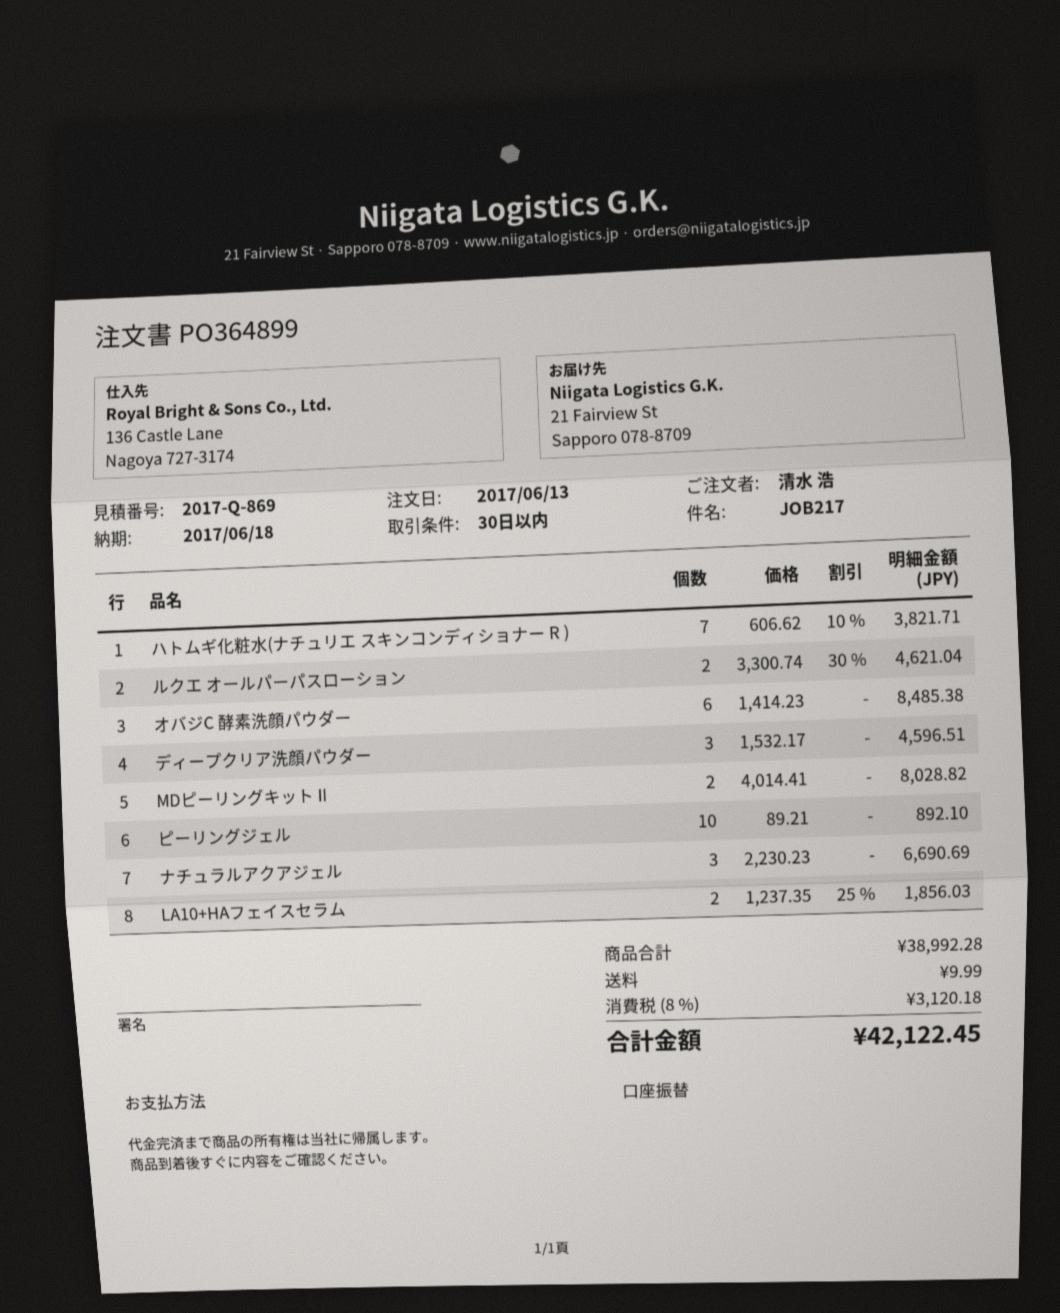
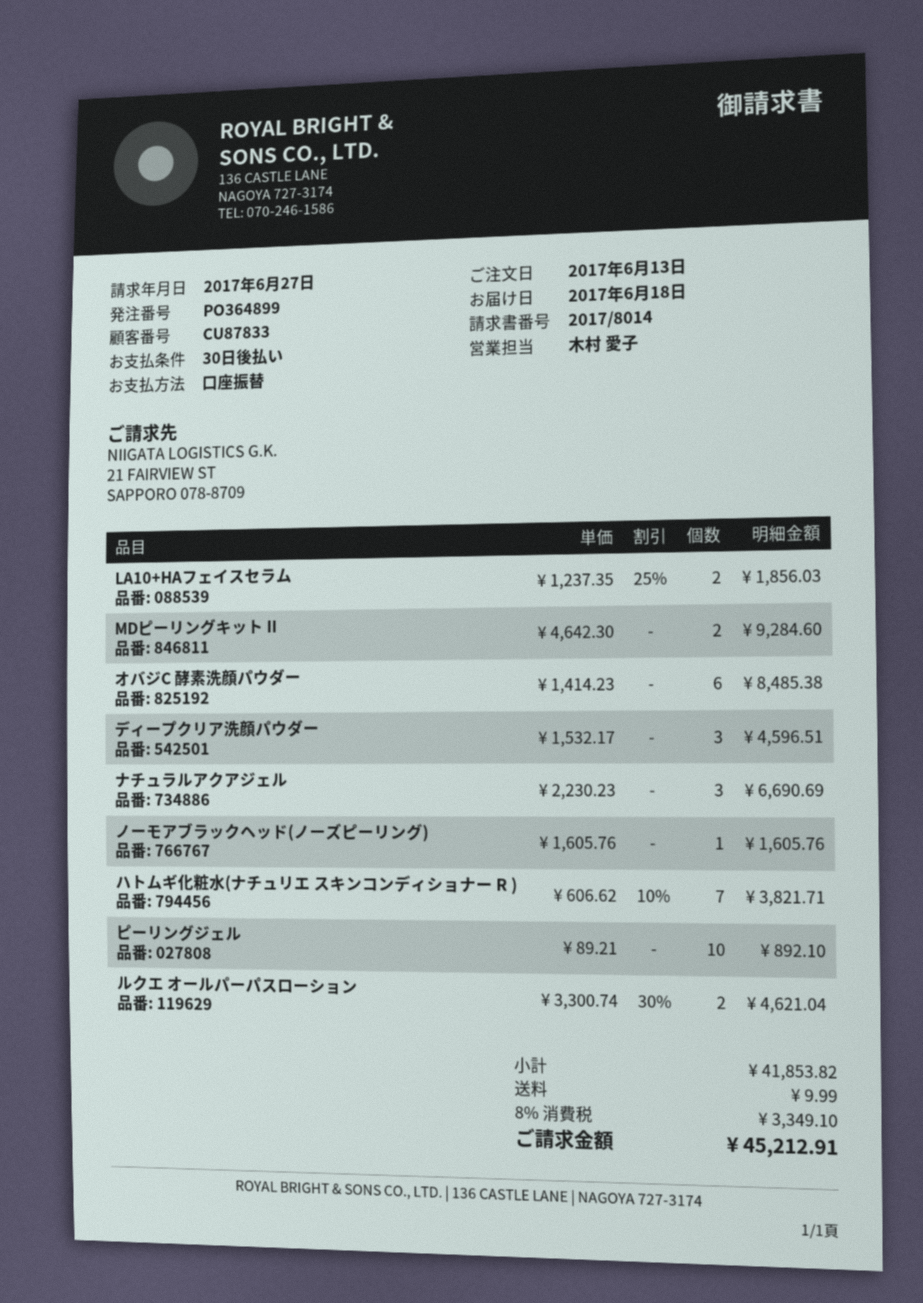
MDピーリングキット II: 2 x 4014.41 = 8028.82 -> 2 x 4642.30 = 9284.60
ノーモアブラックヘッド(ノーズピーリング): none -> 1 x 1605.76 = 1605.76
subtotal: 38992.28 -> 41853.82
tax: 8% = 3120.18 -> 8% = 3349.10
total: 42122.45 -> 45212.91

